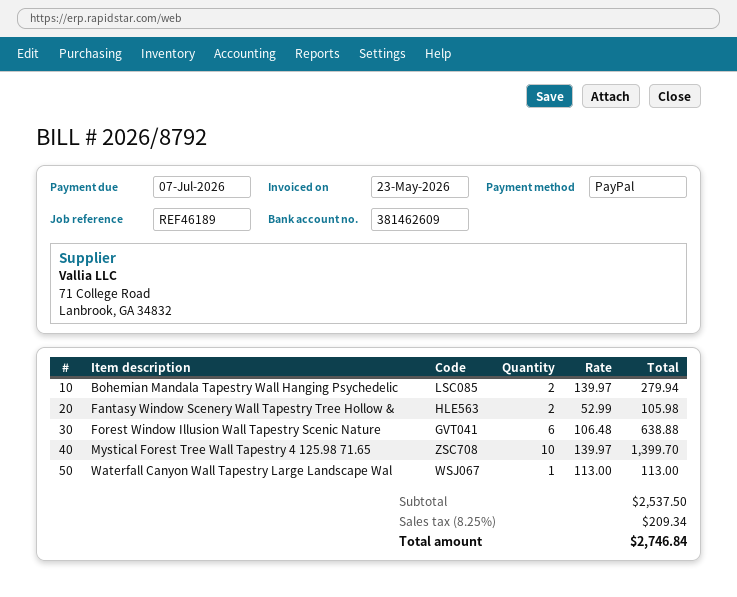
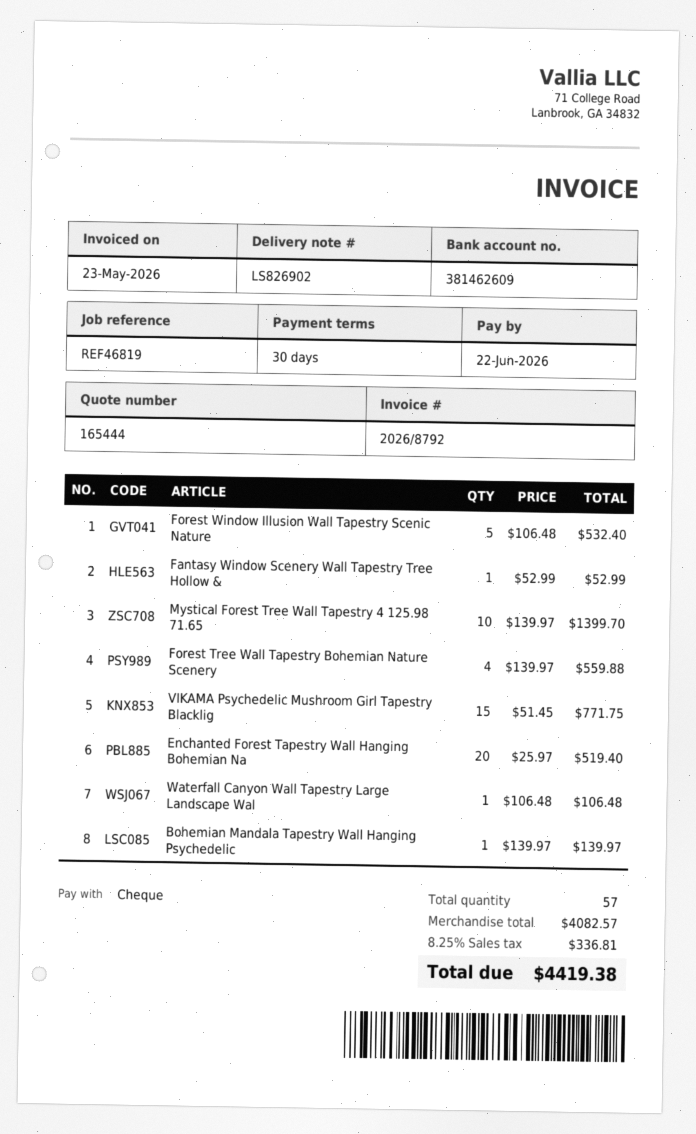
due date: 2026-07-07 -> 2026-06-22
reference: REF46189 -> REF46819
payment method: PayPal -> cheque
Bohemian Mandala Tapestry Wall Hanging Psychedelic: 2 x 139.97 = 279.94 -> 1 x 139.97 = 139.97
Fantasy Window Scenery Wall Tapestry Tree Hollow &: 2 x 52.99 = 105.98 -> 1 x 52.99 = 52.99
Forest Window Illusion Wall Tapestry Scenic Nature: 6 x 106.48 = 638.88 -> 5 x 106.48 = 532.40
Waterfall Canyon Wall Tapestry Large Landscape Wal: 1 x 113.00 = 113.00 -> 1 x 106.48 = 106.48
Forest Tree Wall Tapestry Bohemian Nature Scenery: none -> 4 x 139.97 = 559.88
VIKAMA Psychedelic Mushroom Girl Tapestry Blacklig: none -> 15 x 51.45 = 771.75
Enchanted Forest Tapestry Wall Hanging Bohemian Na: none -> 20 x 25.97 = 519.40
subtotal: 2537.50 -> 4082.57
tax: 8.25% = 209.34 -> 8.25% = 336.81
total: 2746.84 -> 4419.38

